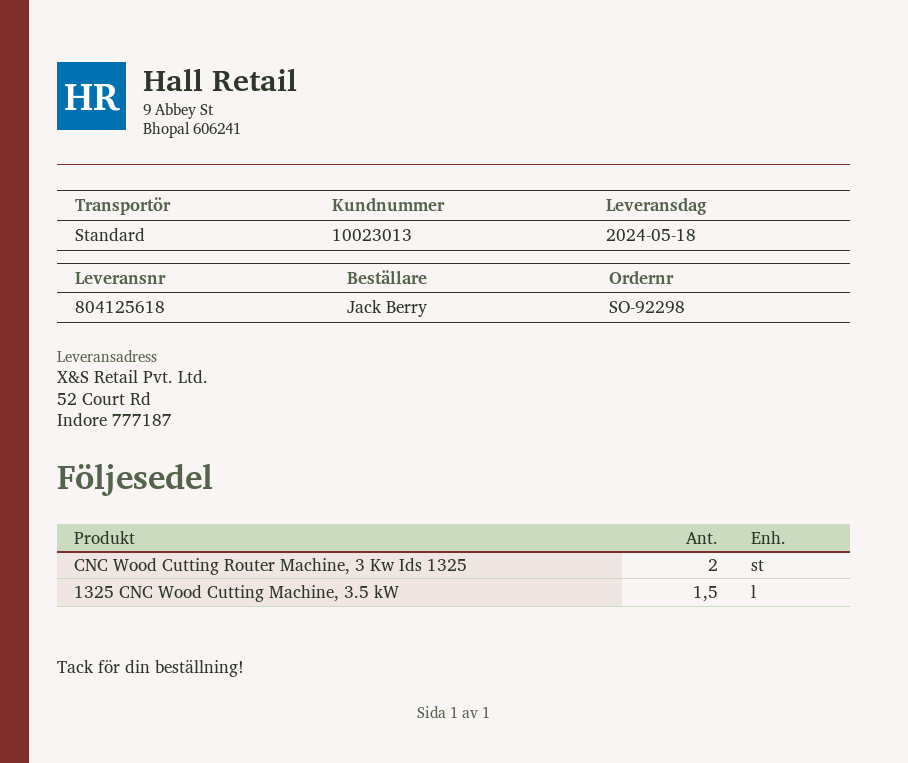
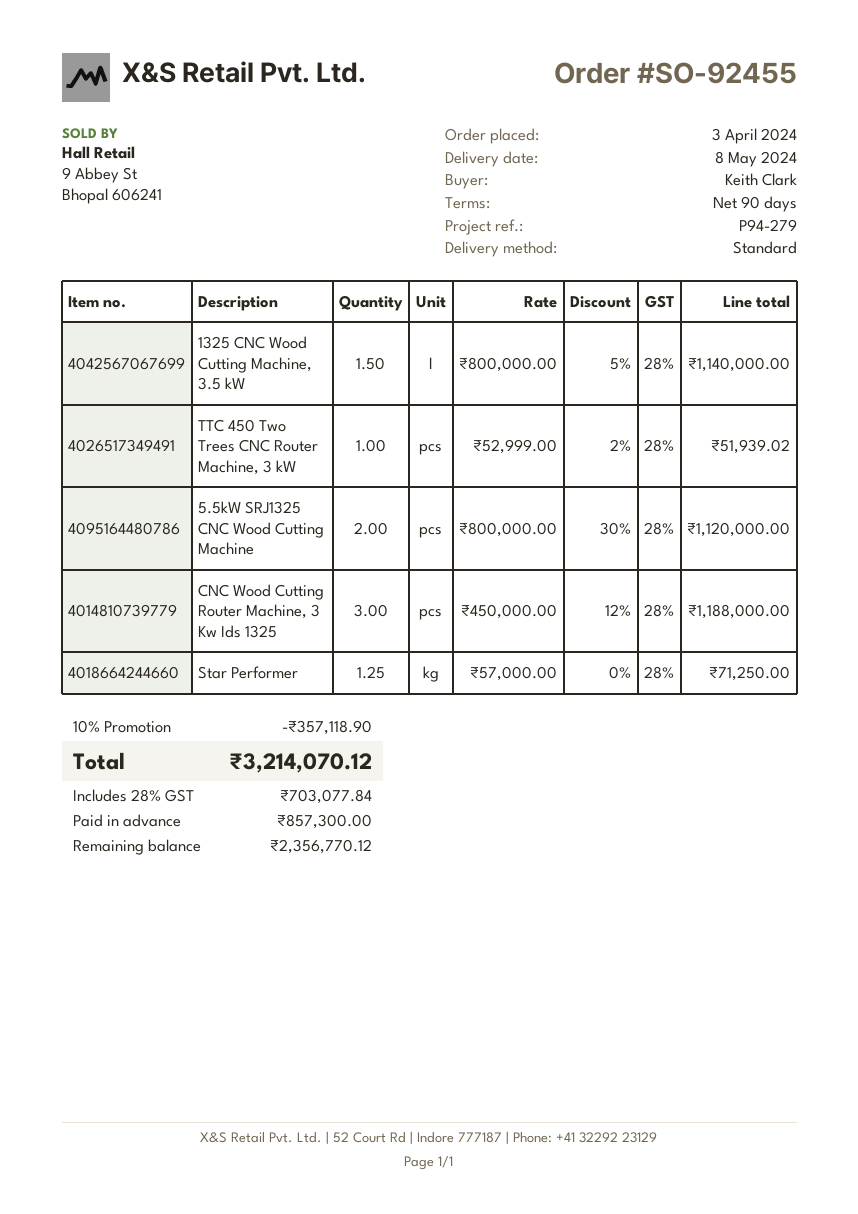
order number: SO-92298 -> SO-92455
delivery date: 2024-05-18 -> 2024-05-08
ordered by: Jack Berry -> Keith Clark
CNC Wood Cutting Router Machine, 3 Kw Ids 1325: 2 -> 3
TTC 450 Two Trees CNC Router Machine, 3 kW: none -> 1
5.5kW SRJ1325 CNC Wood Cutting Machine: none -> 2
Star Performer: none -> 1.25

